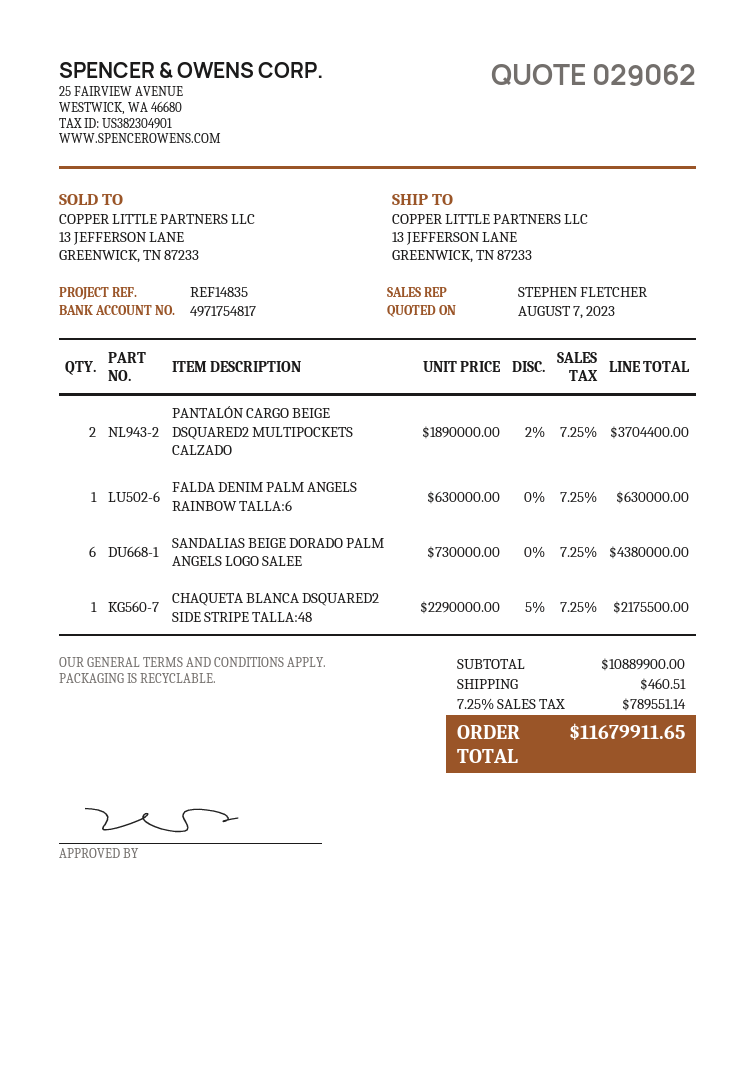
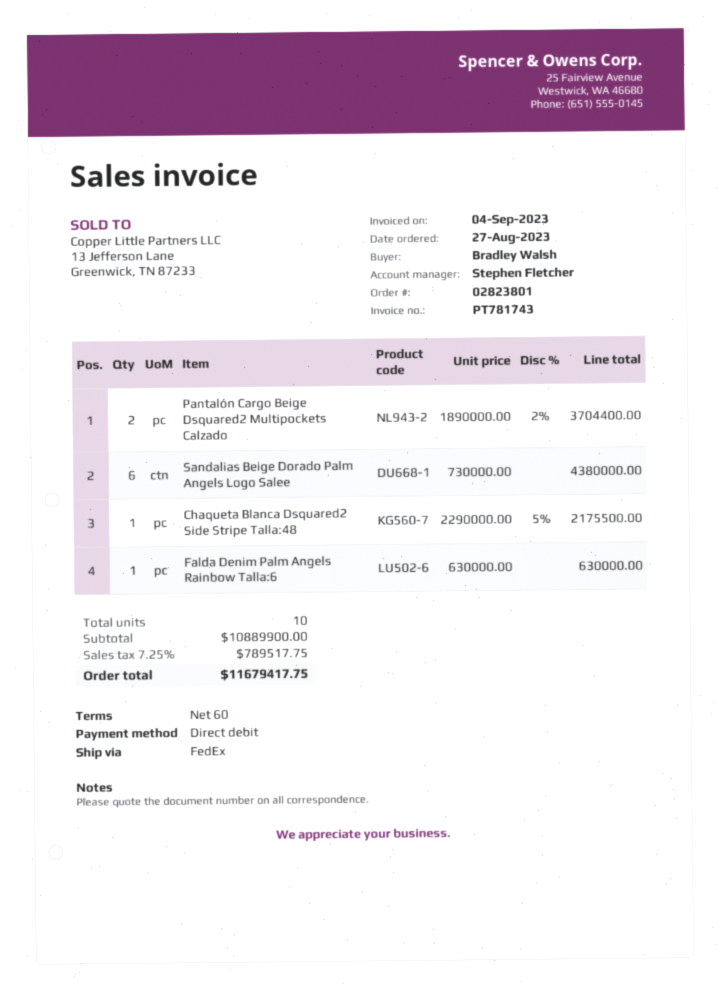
shipping: 460.51 -> none
tax: 7.25% = 789551.14 -> 7.25% = 789517.75
total: 11679911.65 -> 11679417.75

